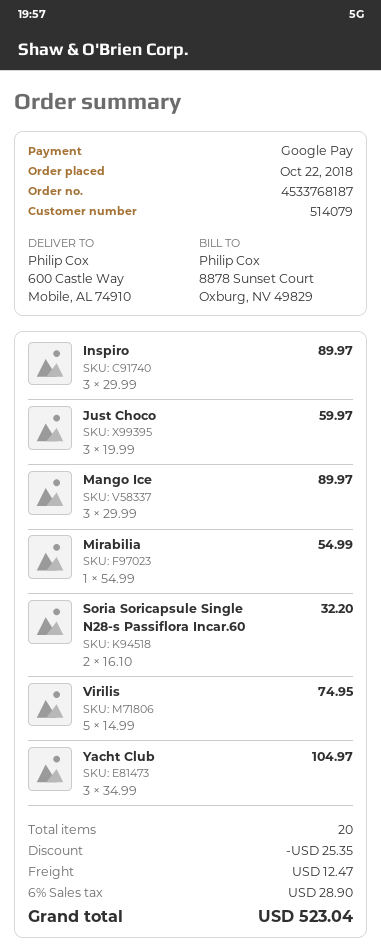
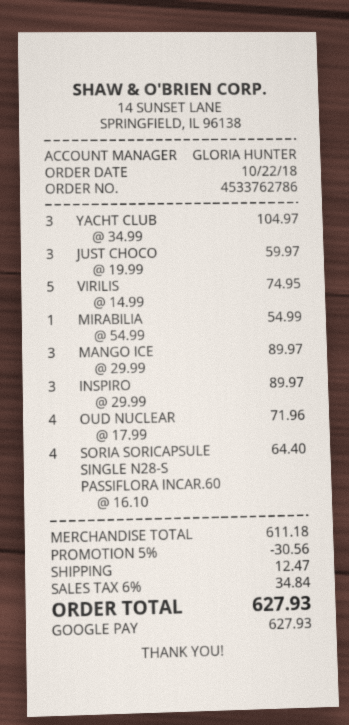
order number: 4533768187 -> 4533762786
Soria Soricapsule Single N28-s Passiflora Incar.60: 2 x 16.10 = 32.20 -> 4 x 16.10 = 64.40
OUD NUCLEAR: none -> 4 x 17.99 = 71.96
discount: 25.35 -> 30.56
tax: 6% = 28.90 -> 6% = 34.84
total: 523.04 -> 627.93

